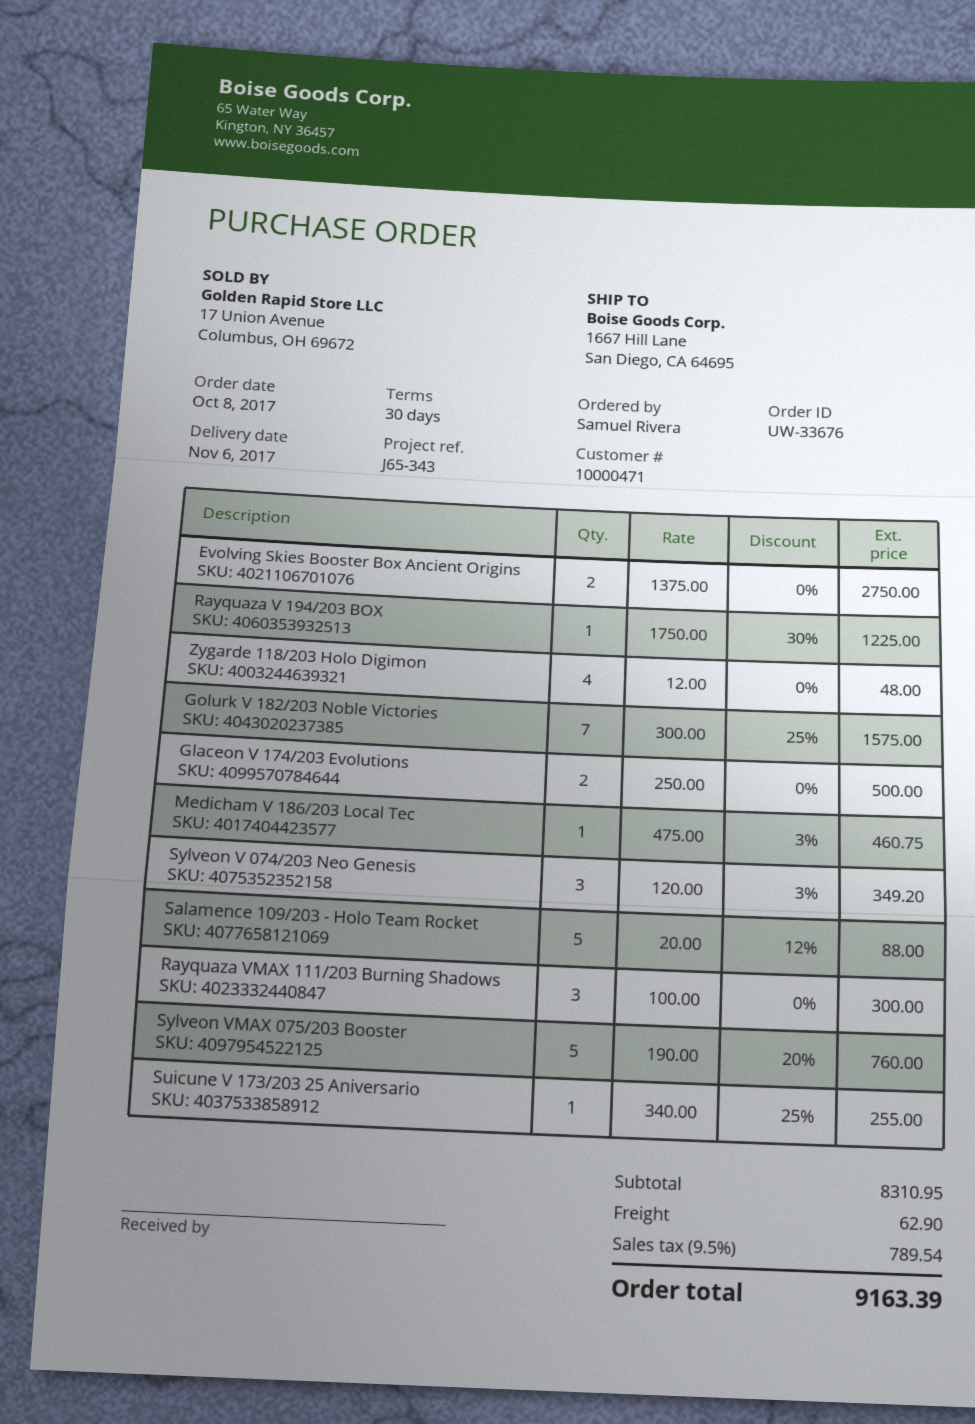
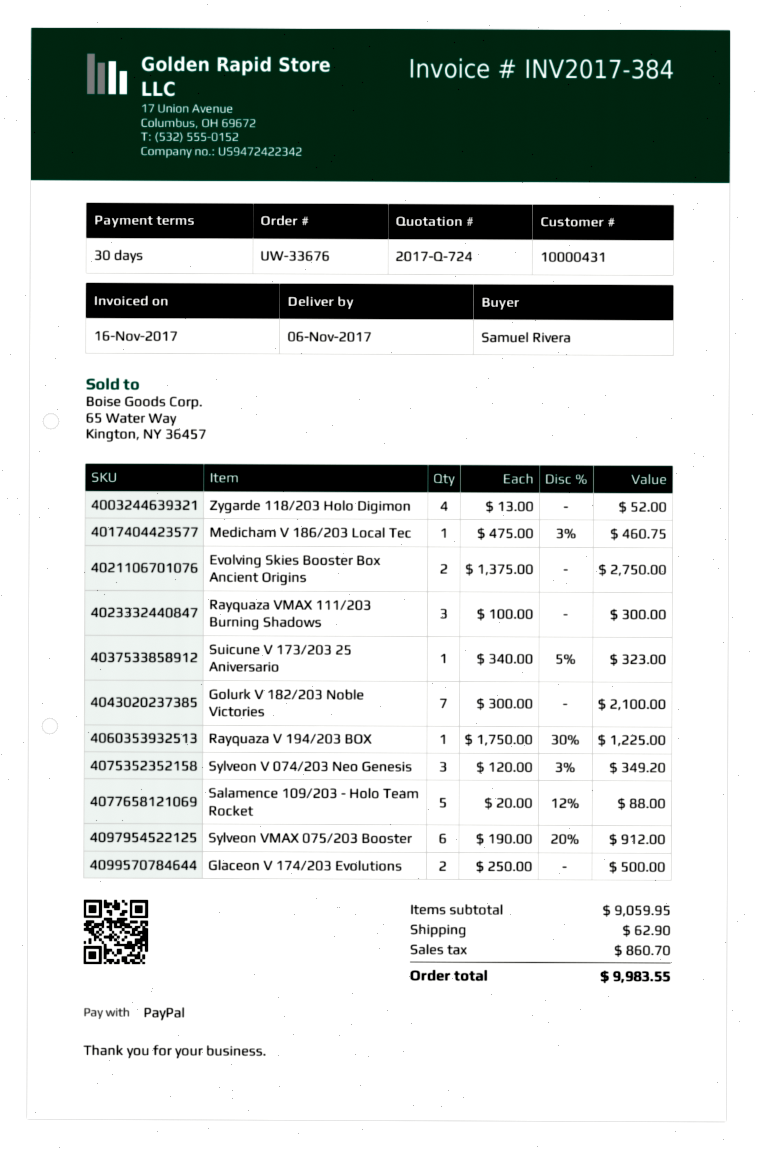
customer number: 10000471 -> 10000431
Zygarde 118/203 Holo Digimon: 4 x 12.00 = 48.00 -> 4 x 13.00 = 52.00
Golurk V 182/203 Noble Victories: 7 x 300.00 - 25% = 1575.00 -> 7 x 300.00 = 2100.00
Sylveon VMAX 075/203 Booster: 5 x 190.00 - 20% = 760.00 -> 6 x 190.00 - 20% = 912.00
Suicune V 173/203 25 Aniversario: 1 x 340.00 - 25% = 255.00 -> 1 x 340.00 - 5% = 323.00
subtotal: 8310.95 -> 9059.95
tax: 789.54 -> 860.70
total: 9163.39 -> 9983.55

